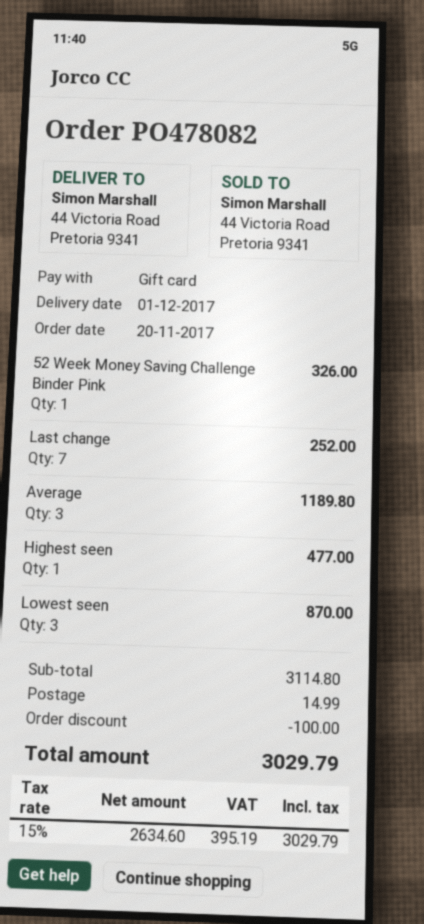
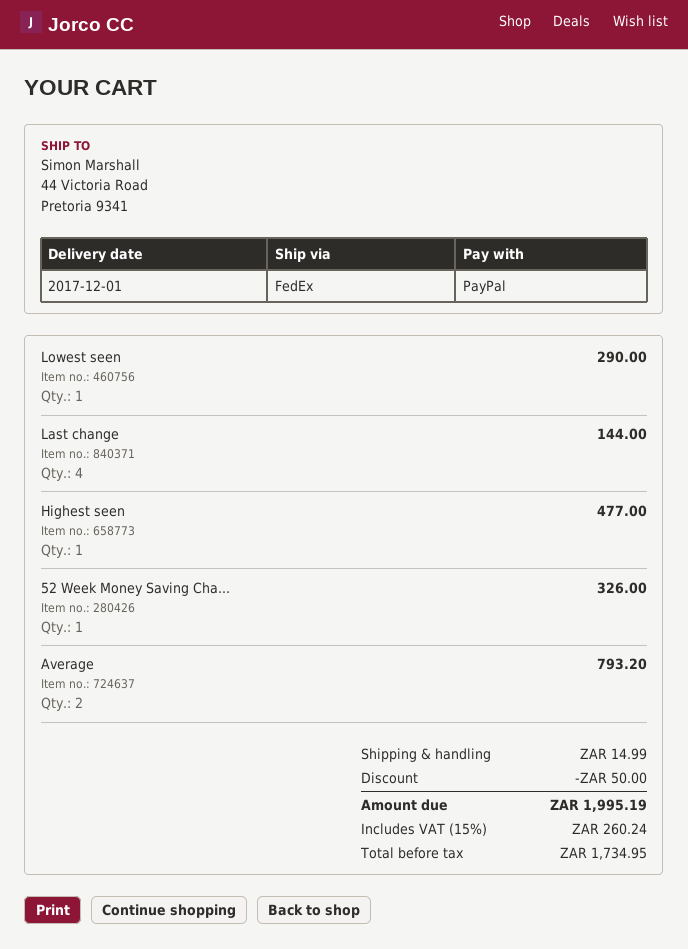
payment method: gift card -> PayPal
Last change: 7 for 252.00 -> 4 for 144.00
Average: 3 for 1189.80 -> 2 for 793.20
Lowest seen: 3 for 870.00 -> 1 for 290.00
discount: 100.00 -> 50.00
net: 2634.60 -> 1734.95
tax: 15% = 395.19 -> 15% = 260.24
total: 3029.79 -> 1995.19

